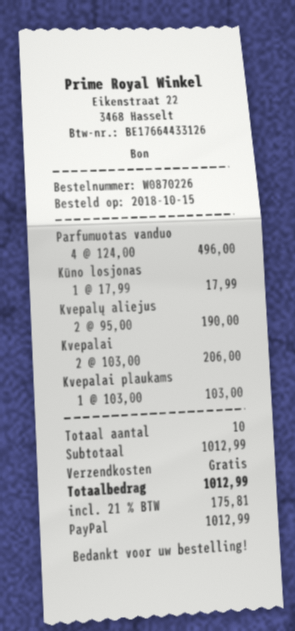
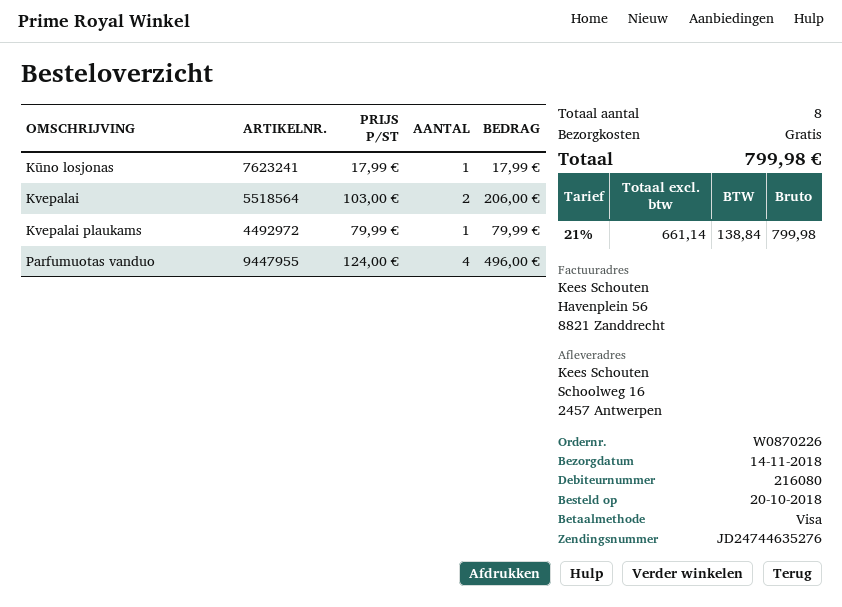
order date: 2018-10-15 -> 2018-10-20
payment method: PayPal -> Visa
Kvepalų aliejus: 2 x 95.00 = 190.00 -> none
Kvepalai plaukams: 1 x 103.00 = 103.00 -> 1 x 79.99 = 79.99
total quantity: 10 -> 8
tax: 21% = 175.81 -> 21% = 138.84
total: 1012.99 -> 799.98

